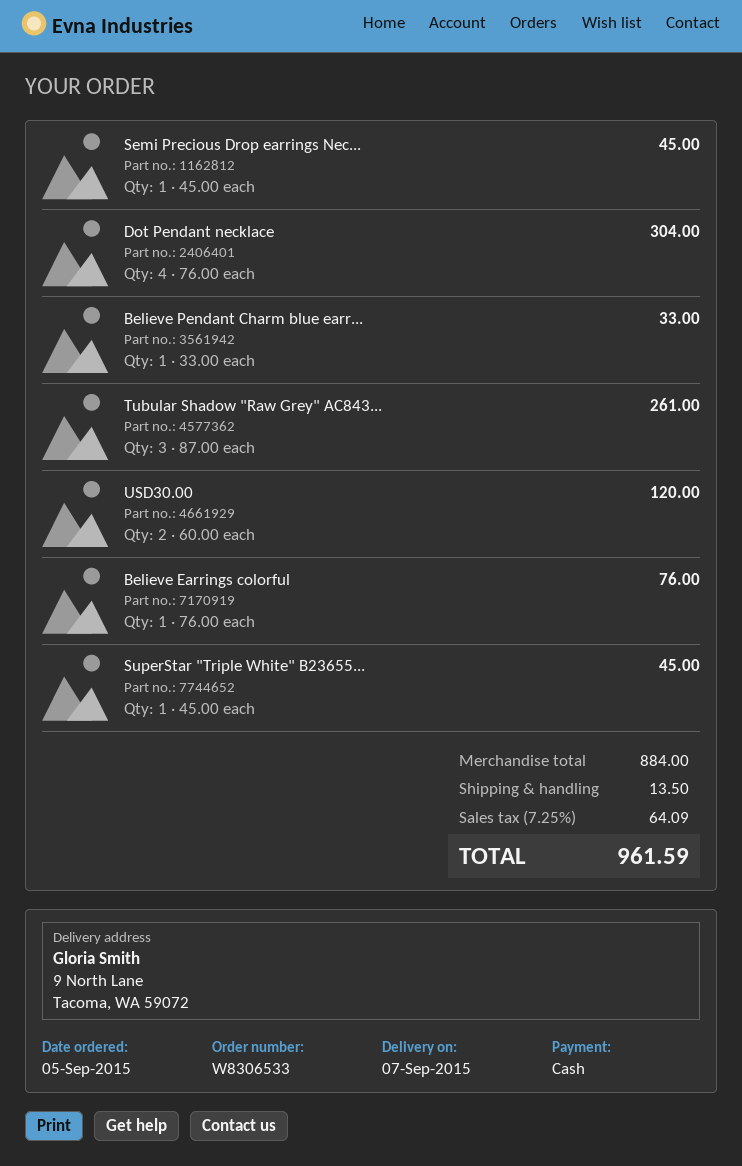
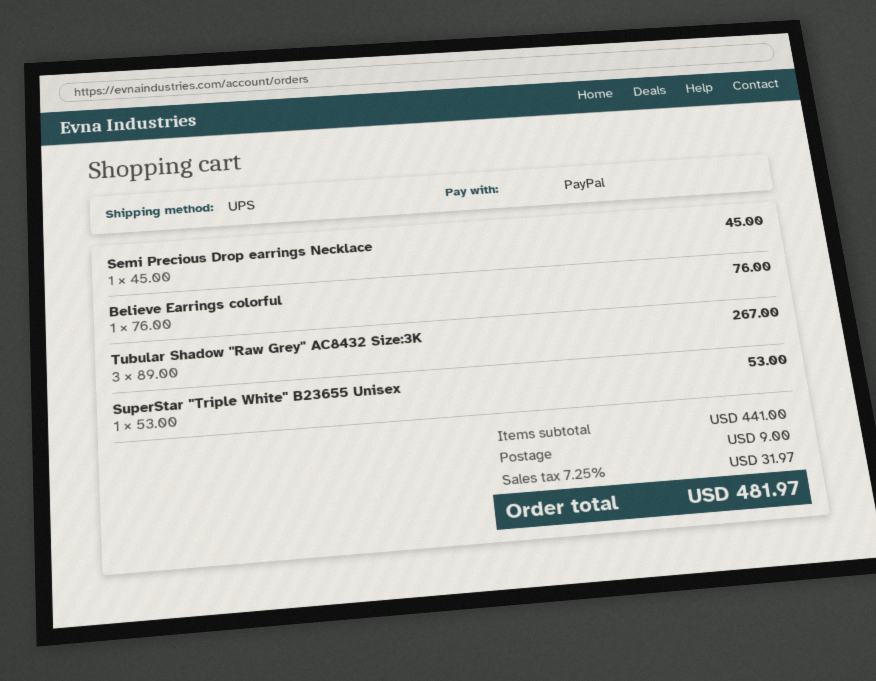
payment method: cash -> PayPal
Dot Pendant necklace: 4 x 76.00 = 304.00 -> none
Believe Pendant Charm blue earr...: 1 x 33.00 = 33.00 -> none
Tubular Shadow "Raw Grey" AC843...: 3 x 87.00 = 261.00 -> 3 x 89.00 = 267.00
USD30.00: 2 x 60.00 = 120.00 -> none
SuperStar "Triple White" B23655...: 1 x 45.00 = 45.00 -> 1 x 53.00 = 53.00
subtotal: 884.00 -> 441.00
shipping: 13.50 -> 9.00
tax: 7.25% = 64.09 -> 7.25% = 31.97
total: 961.59 -> 481.97

